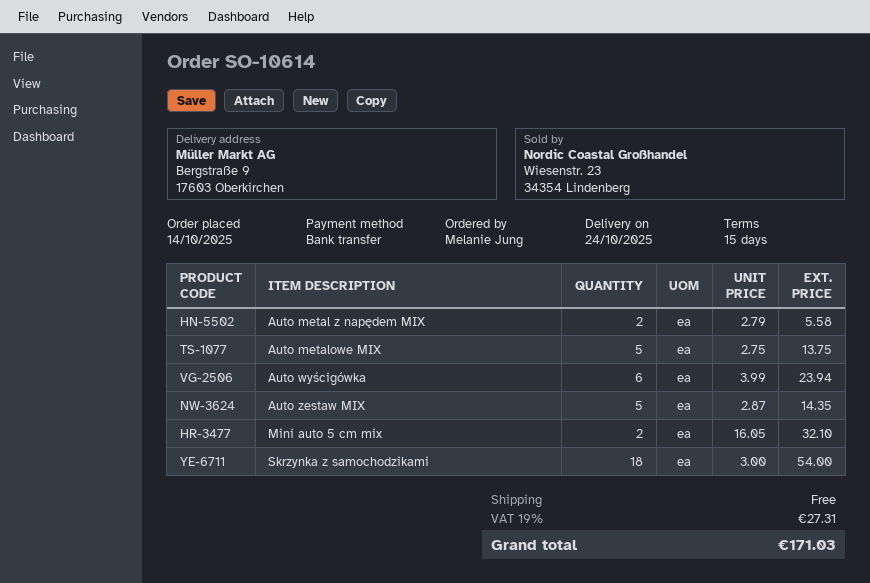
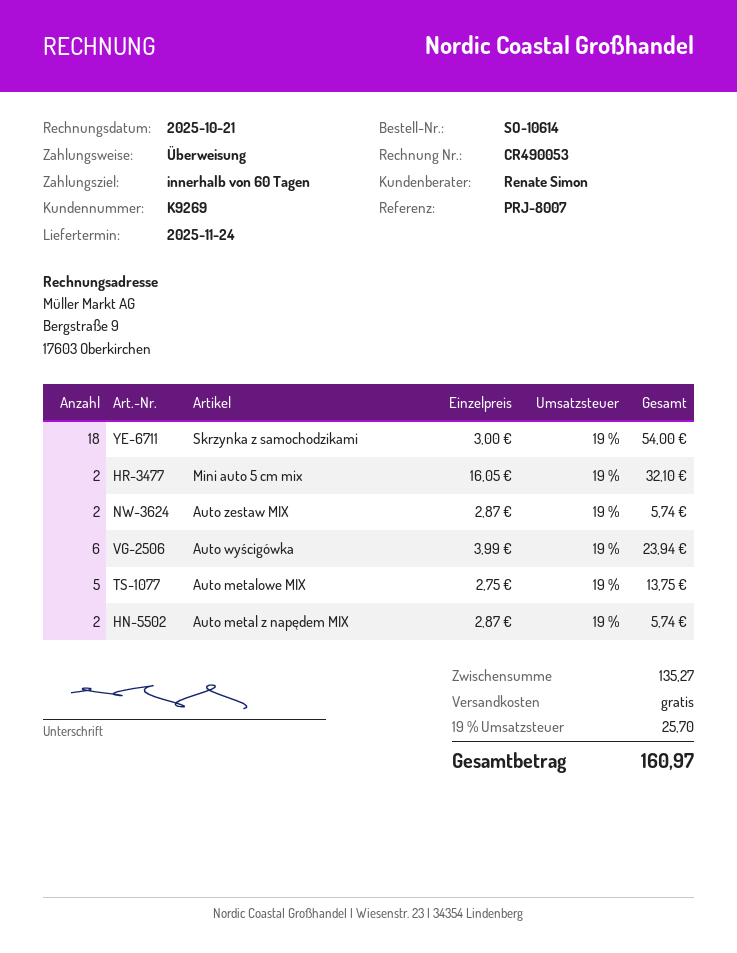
delivery date: 2025-10-24 -> 2025-11-24
payment terms: 15 days -> 60 days
Auto metal z napędem MIX: 2 x 2.79 = 5.58 -> 2 x 2.87 = 5.74
Auto zestaw MIX: 5 x 2.87 = 14.35 -> 2 x 2.87 = 5.74
tax: 19% = 27.31 -> 19% = 25.70
total: 171.03 -> 160.97

